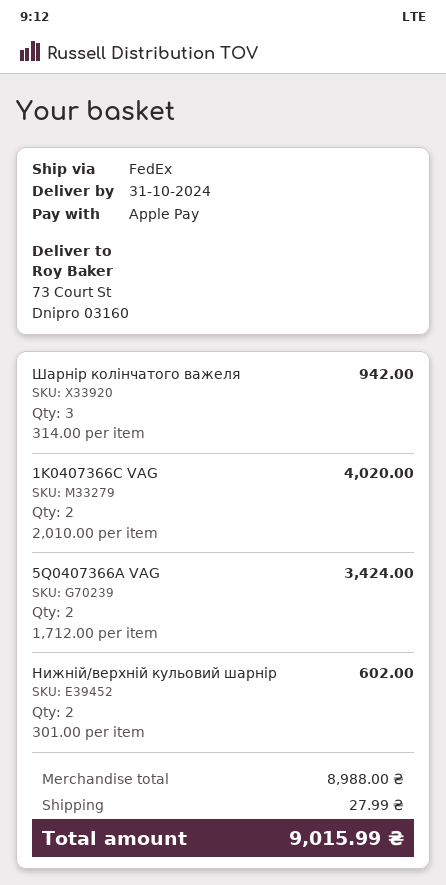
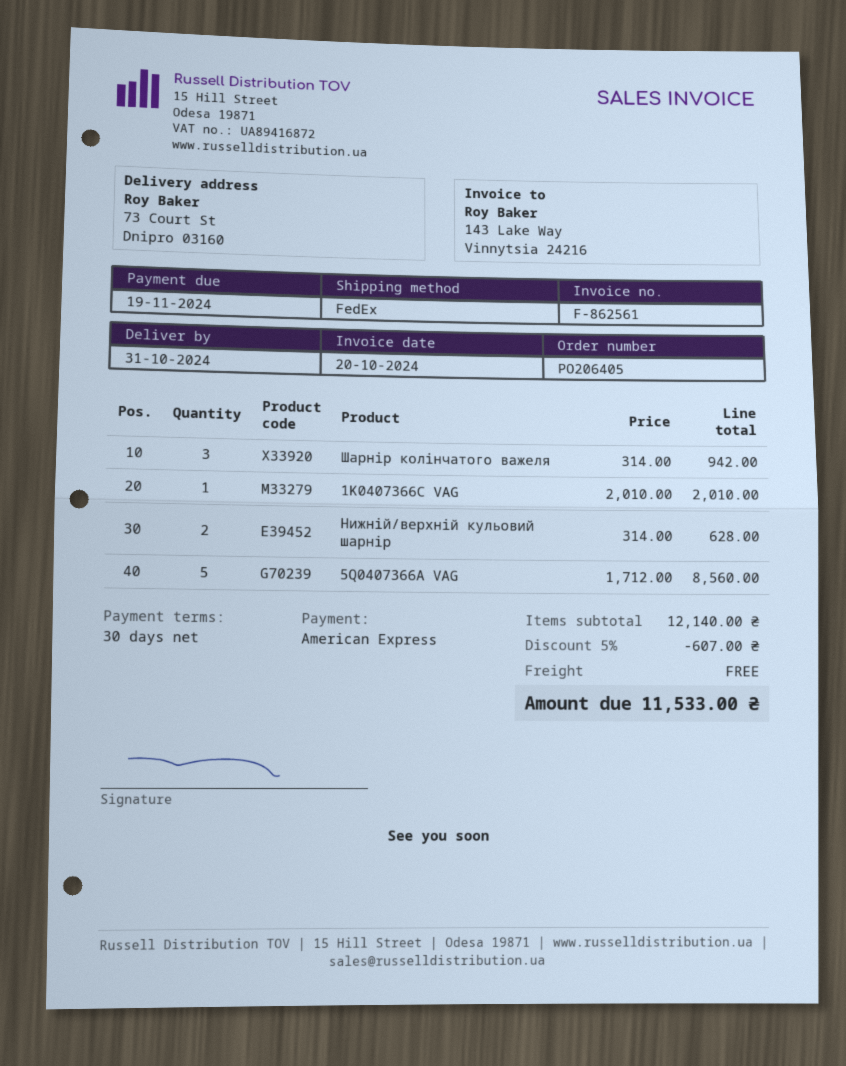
payment method: Apple Pay -> American Express
1K0407366C VAG: 2 x 2010.00 = 4020.00 -> 1 x 2010.00 = 2010.00
5Q0407366A VAG: 2 x 1712.00 = 3424.00 -> 5 x 1712.00 = 8560.00
Нижній/верхній кульовий шарнір: 2 x 301.00 = 602.00 -> 2 x 314.00 = 628.00
subtotal: 8988.00 -> 12140.00
discount: none -> 5% = 607.00
shipping: 27.99 -> 0.00
total: 9015.99 -> 11533.00

